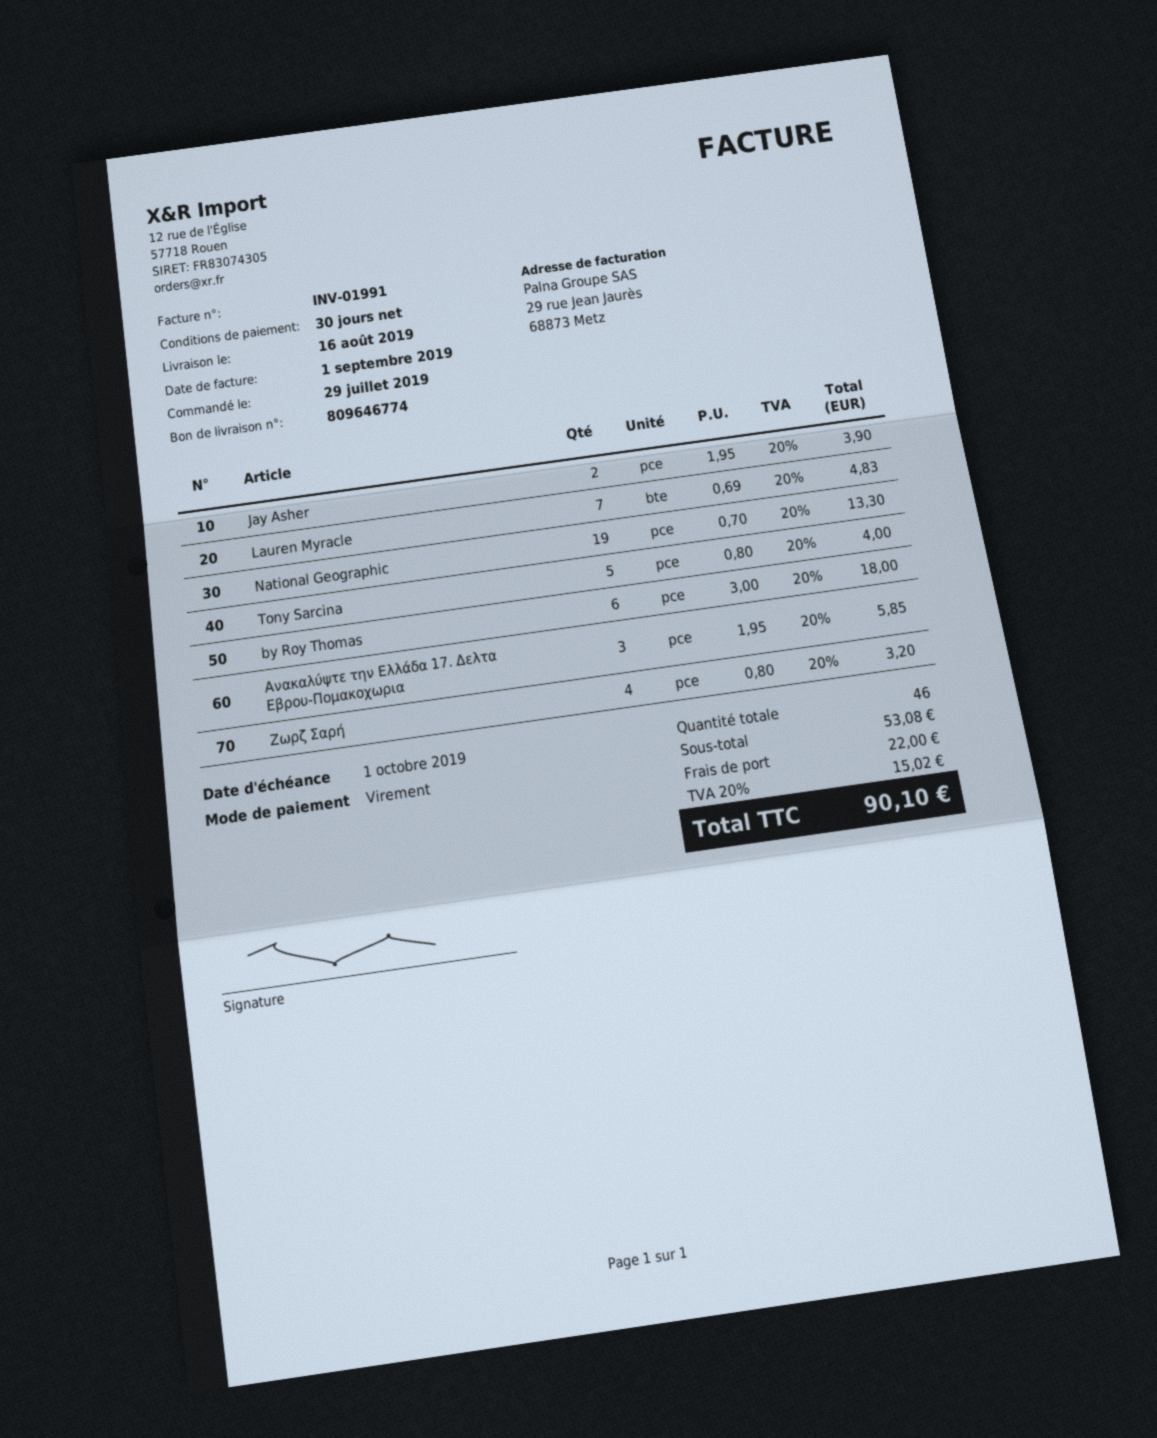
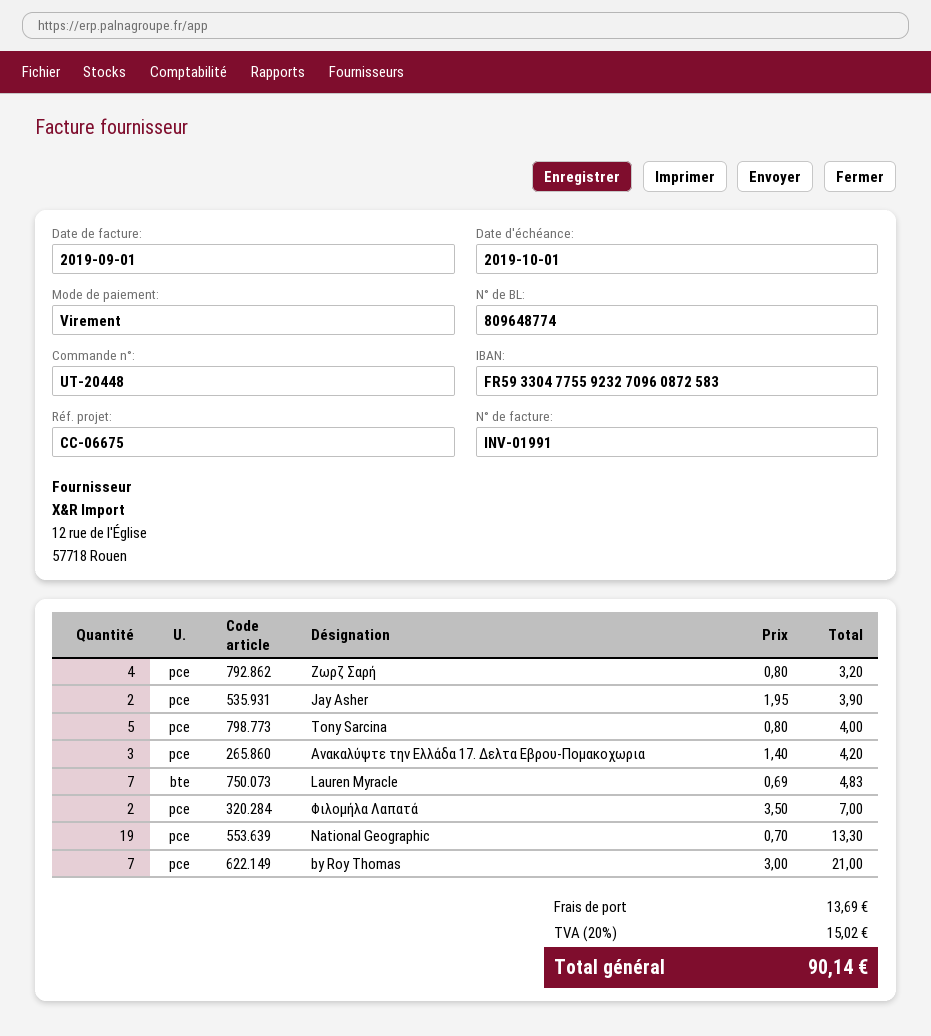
delivery note number: 809646774 -> 809648774
by Roy Thomas: 6 x 3.00 = 18.00 -> 7 x 3.00 = 21.00
Ανακαλύψτε την Ελλάδα 17. Δελτα Εβρου-Πομακοχωρια: 3 x 1.95 = 5.85 -> 3 x 1.40 = 4.20
Φιλομήλα Λαπατά: none -> 2 x 3.50 = 7.00
shipping: 22.00 -> 13.69
total: 90.10 -> 90.14

